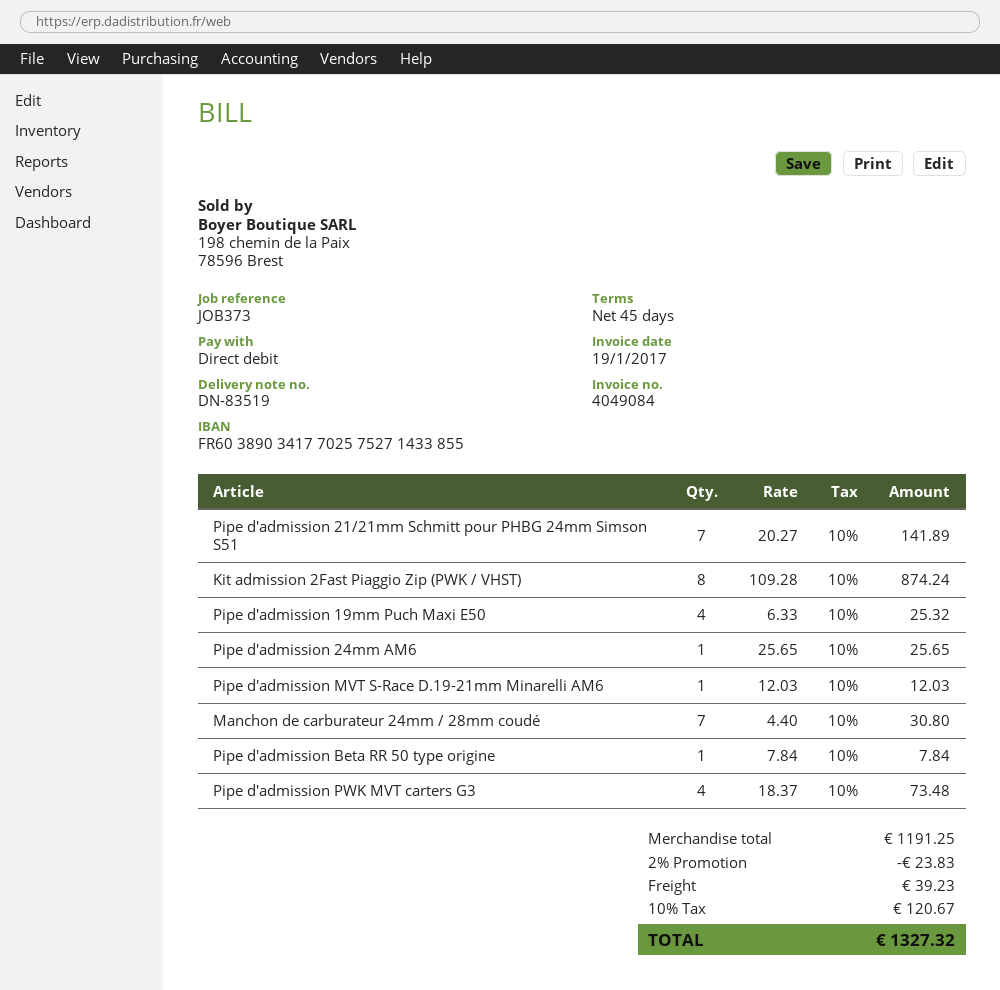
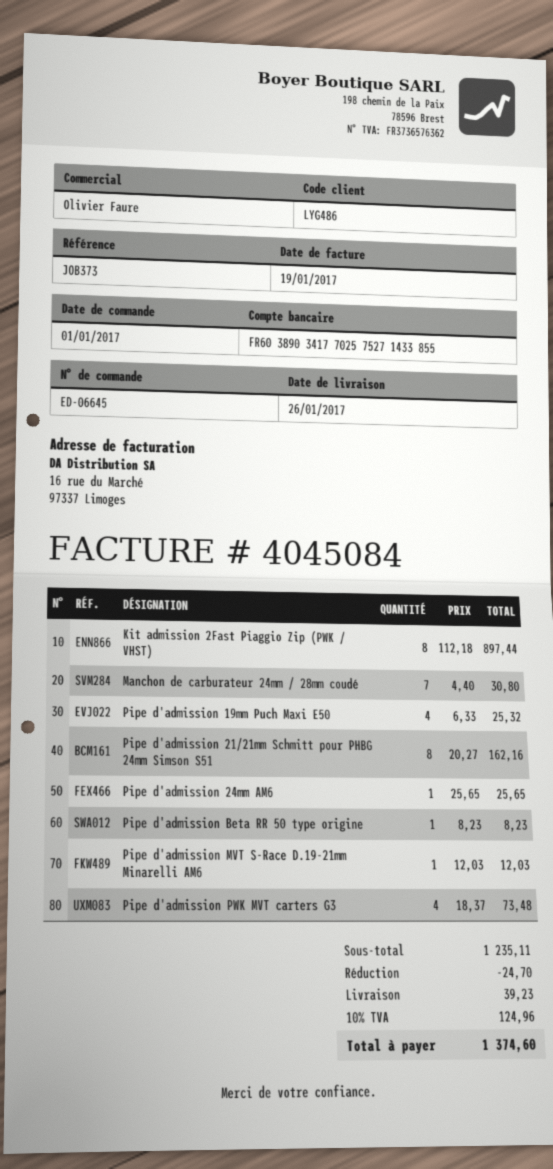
invoice number: 4049084 -> 4045084
Pipe d'admission 21/21mm Schmitt pour PHBG 24mm Simson S51: 7 x 20.27 = 141.89 -> 8 x 20.27 = 162.16
Kit admission 2Fast Piaggio Zip (PWK / VHST): 8 x 109.28 = 874.24 -> 8 x 112.18 = 897.44
Pipe d'admission Beta RR 50 type origine: 1 x 7.84 = 7.84 -> 1 x 8.23 = 8.23
subtotal: 1191.25 -> 1235.11
discount: 23.83 -> 24.70
tax: 10% = 120.67 -> 10% = 124.96
total: 1327.32 -> 1374.60

